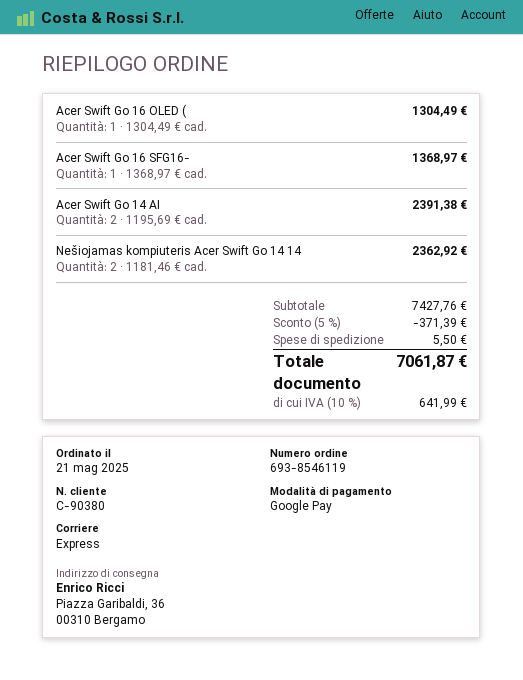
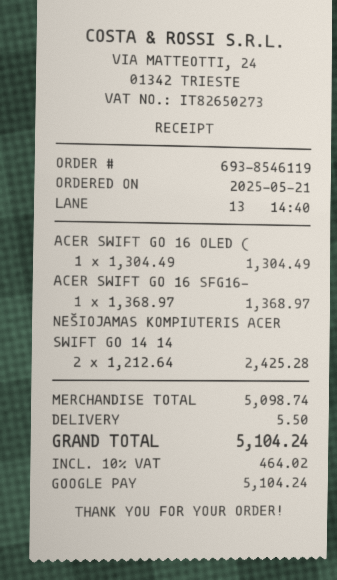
Acer Swift Go 14 AI: 2 x 1195.69 = 2391.38 -> none
Nešiojamas kompiuteris Acer Swift Go 14 14: 2 x 1181.46 = 2362.92 -> 2 x 1212.64 = 2425.28
subtotal: 7427.76 -> 5098.74
discount: 5% = 371.39 -> none
tax: 10% = 641.99 -> 10% = 464.02
total: 7061.87 -> 5104.24

